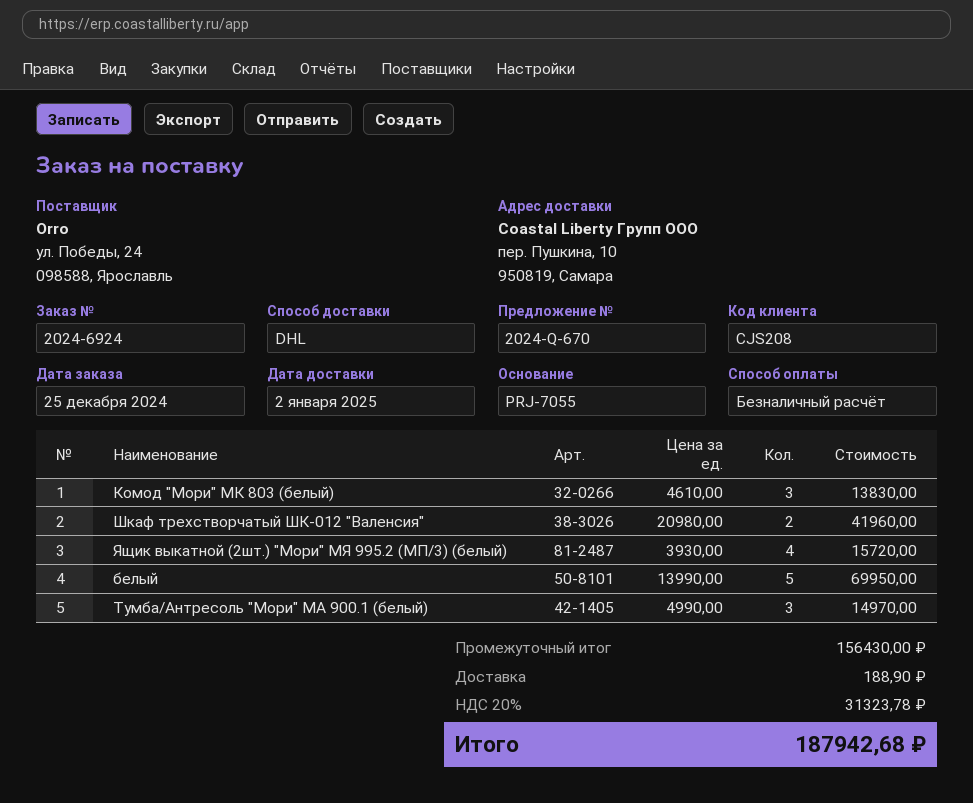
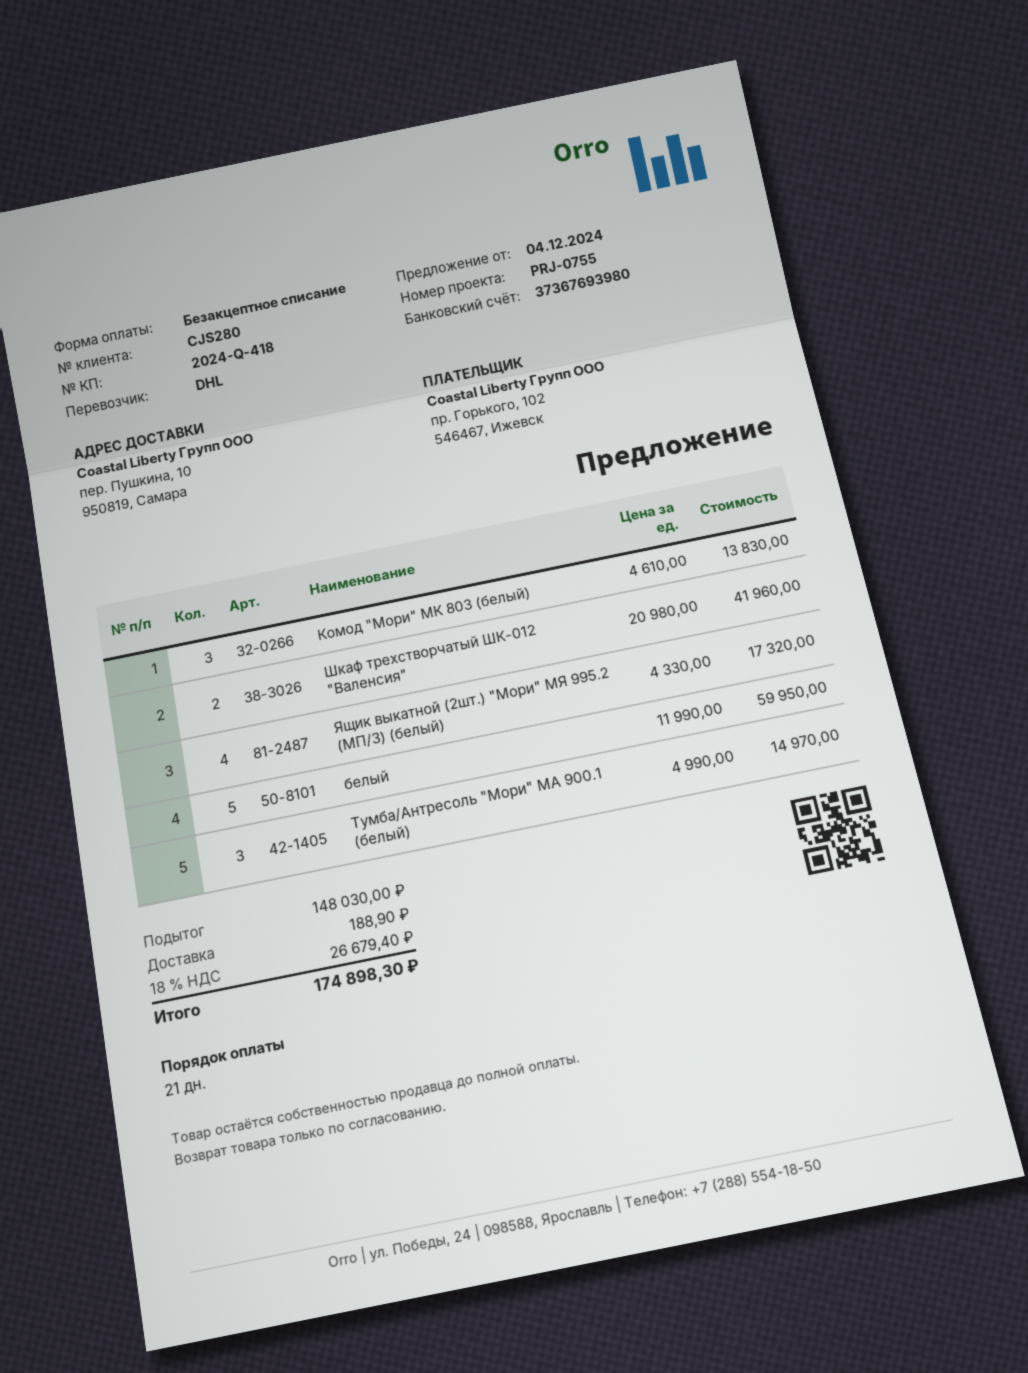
quote number: 2024-Q-670 -> 2024-Q-418
customer number: CJS208 -> CJS280
reference: PRJ-7055 -> PRJ-0755
payment method: bank transfer -> direct debit
Ящик выкатной (2шт.) "Мори" МЯ 995.2 (МП/3) (белый): 4 x 3930.00 = 15720.00 -> 4 x 4330.00 = 17320.00
белый: 5 x 13990.00 = 69950.00 -> 5 x 11990.00 = 59950.00
subtotal: 156430.00 -> 148030.00
tax: 20% = 31323.78 -> 18% = 26679.40
total: 187942.68 -> 174898.30

